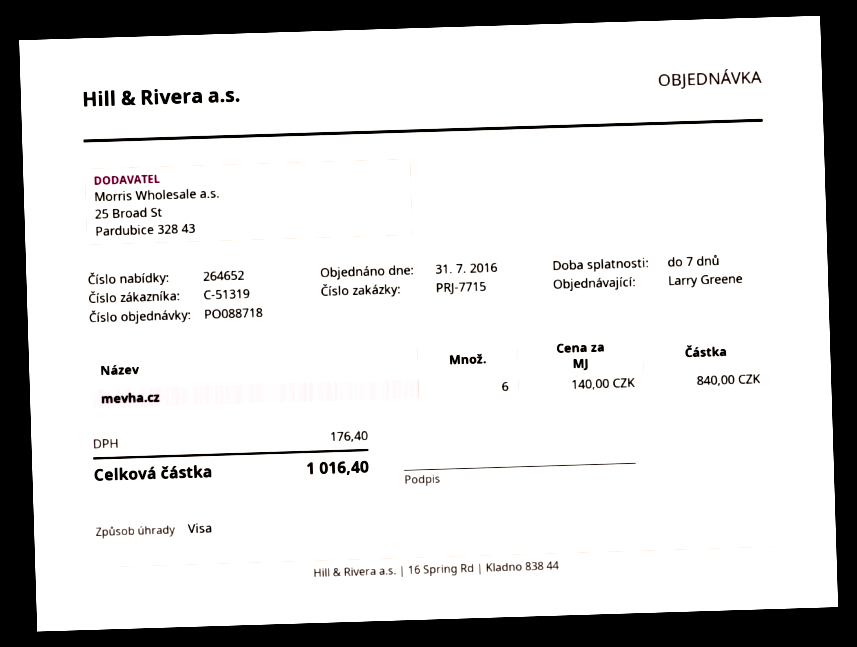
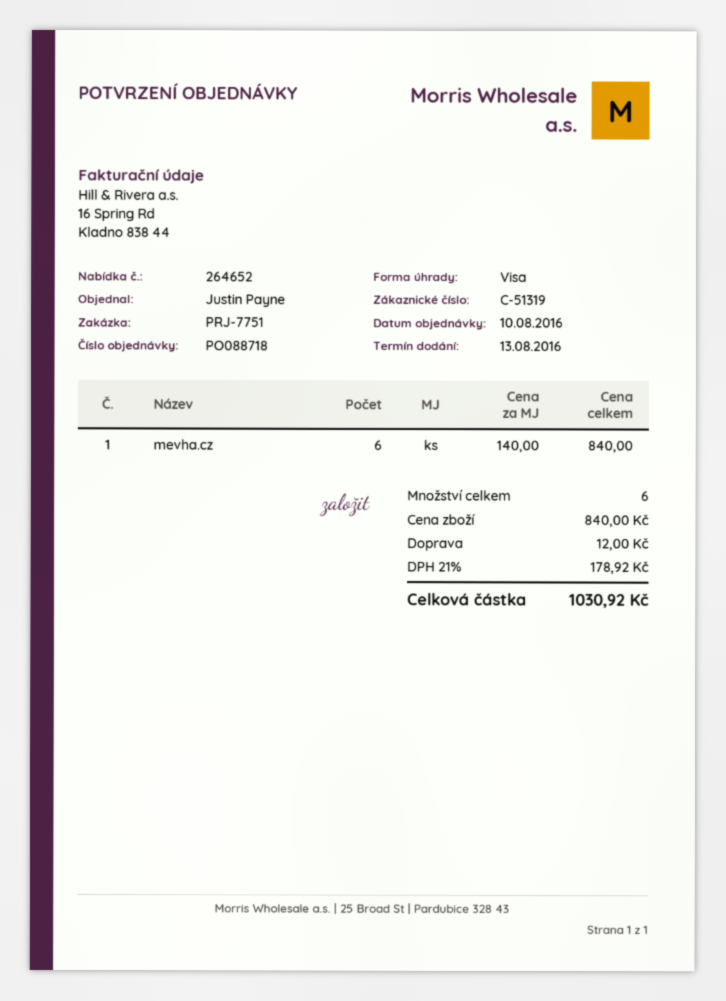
order date: 2016-07-31 -> 2016-08-10
reference: PRJ-7715 -> PRJ-7751
ordered by: Larry Greene -> Justin Payne
shipping: none -> 12.00
tax: 176.40 -> 178.92
total: 1016.40 -> 1030.92

